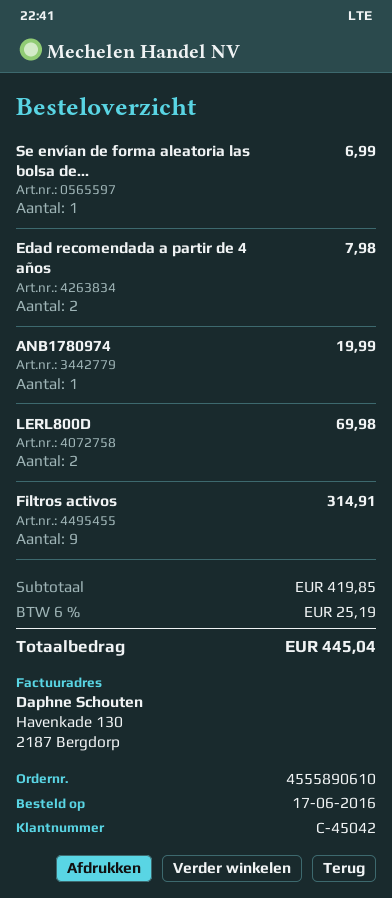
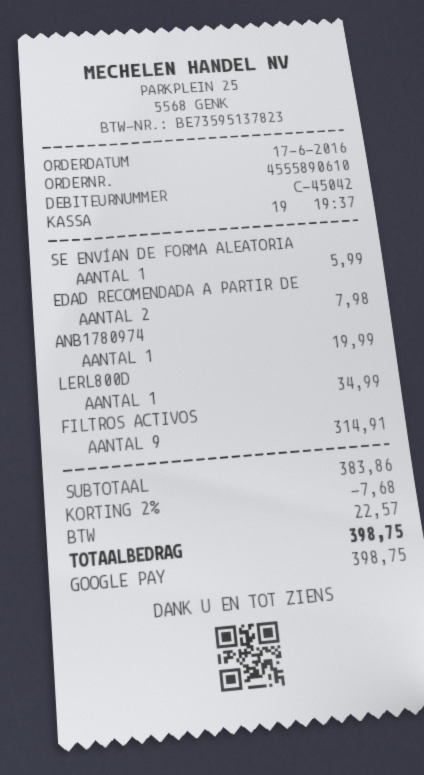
Se envían de forma aleatoria las bolsa de...: 1 for 6.99 -> 1 for 5.99
LERL800D: 2 for 69.98 -> 1 for 34.99
subtotal: 419.85 -> 383.86
discount: none -> 2% = 7.68
tax: 25.19 -> 22.57
total: 445.04 -> 398.75

